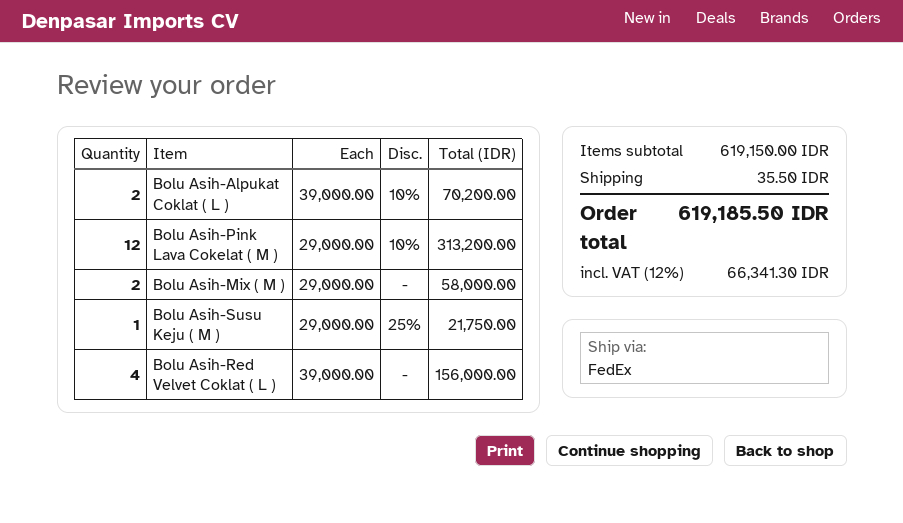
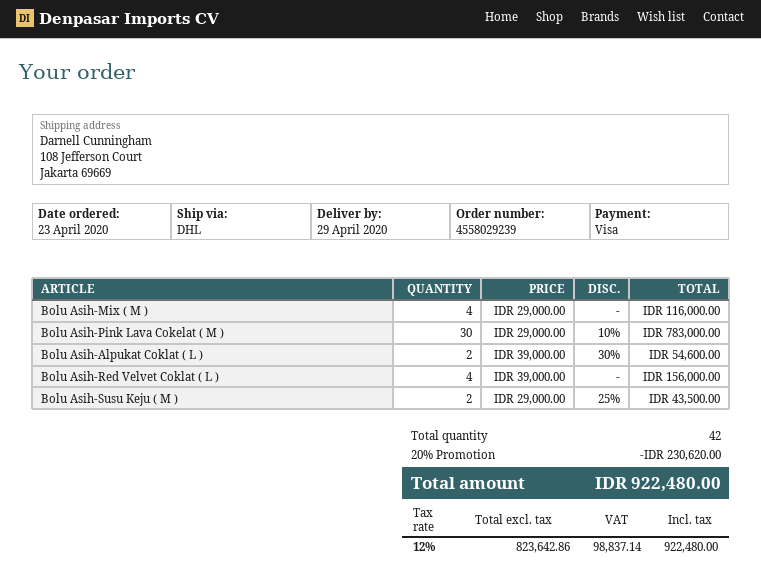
shipping method: FedEx -> DHL
Bolu Asih-Alpukat Coklat ( L ): 2 x 39000.00 - 10% = 70200.00 -> 2 x 39000.00 - 30% = 54600.00
Bolu Asih-Pink Lava Cokelat ( M ): 12 x 29000.00 - 10% = 313200.00 -> 30 x 29000.00 - 10% = 783000.00
Bolu Asih-Mix ( M ): 2 x 29000.00 = 58000.00 -> 4 x 29000.00 = 116000.00
Bolu Asih-Susu Keju ( M ): 1 x 29000.00 - 25% = 21750.00 -> 2 x 29000.00 - 25% = 43500.00
discount: none -> 20% = 230620.00
shipping: 35.50 -> none
tax: 12% = 66341.30 -> 12% = 98837.14
total: 619185.50 -> 922480.00

